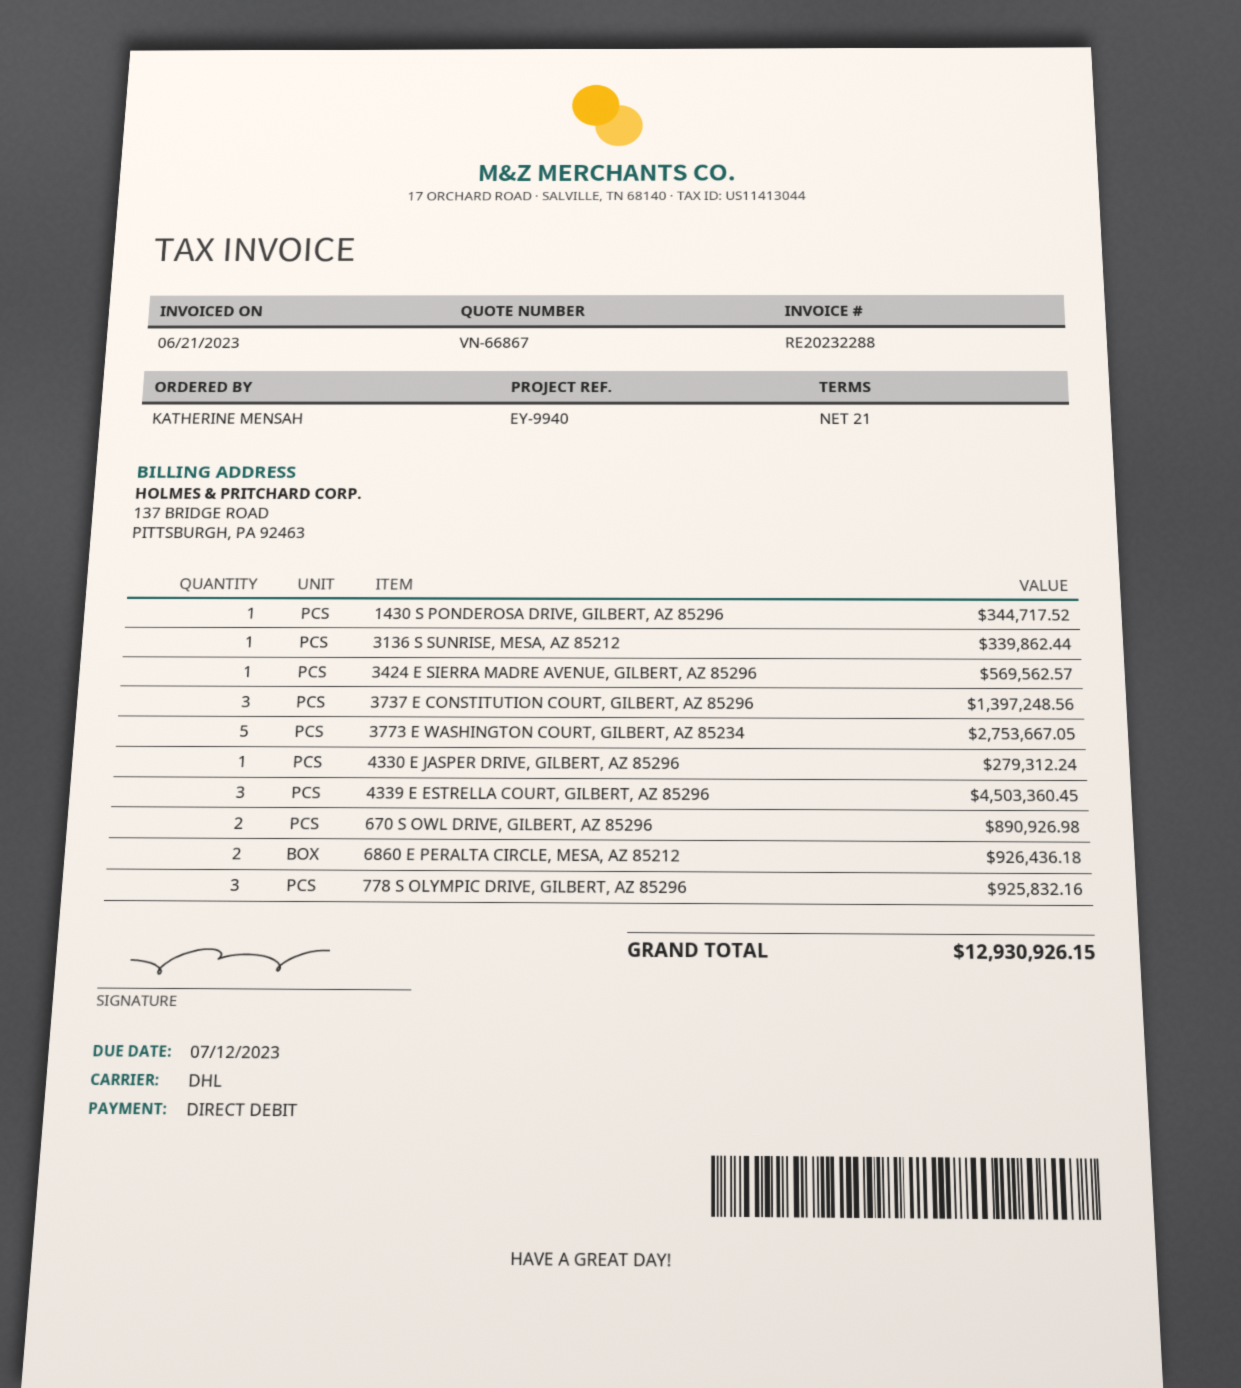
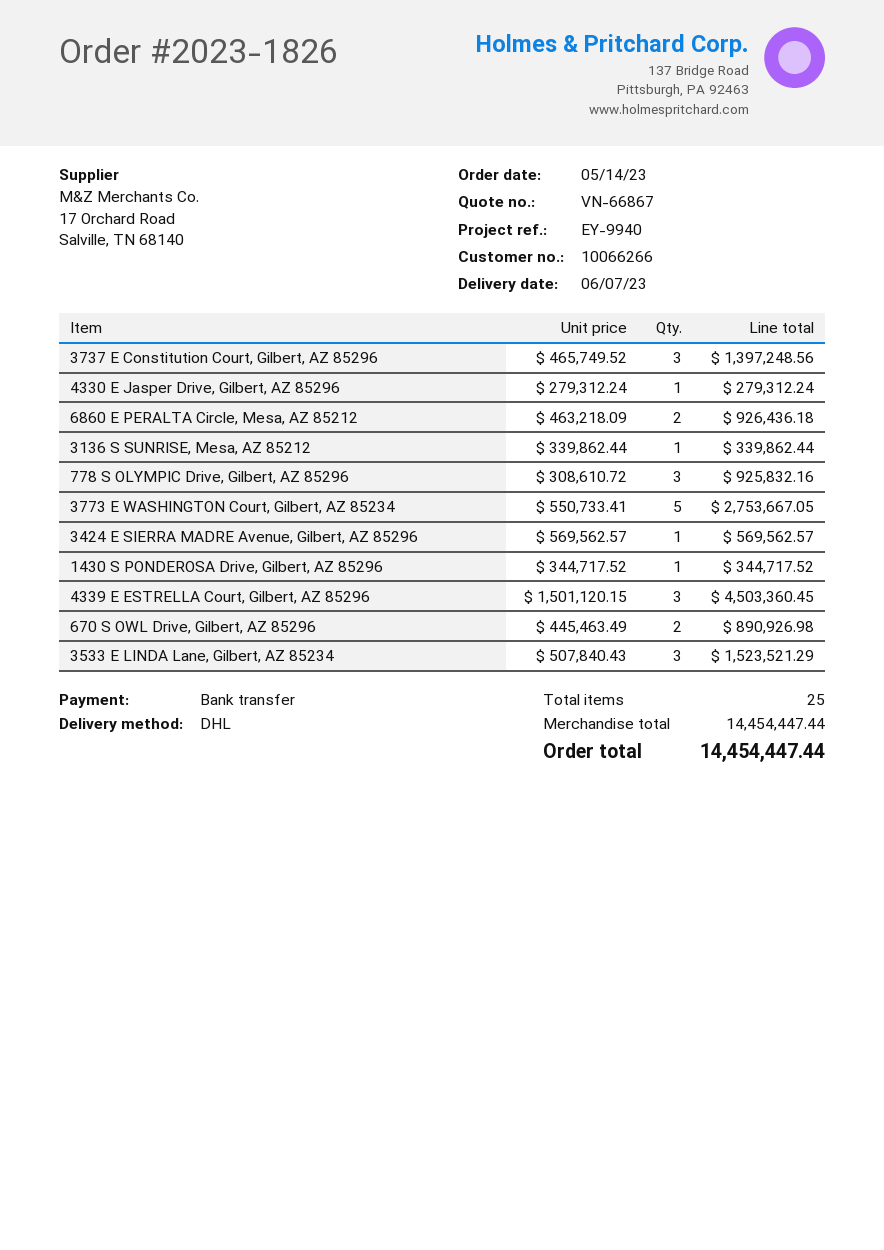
payment method: direct debit -> bank transfer
3533 E LINDA Lane, Gilbert, AZ 85234: none -> 3 for 1523521.29
total: 12930926.15 -> 14454447.44

